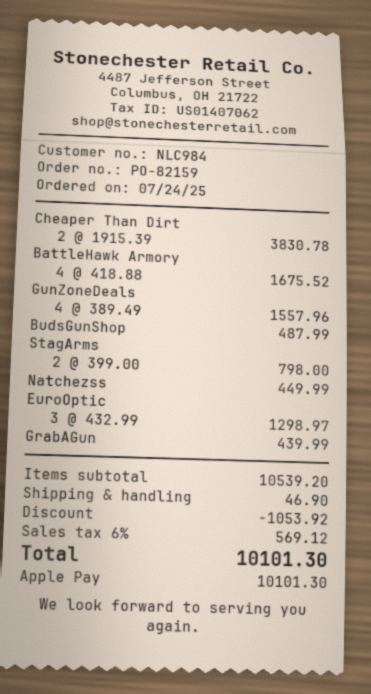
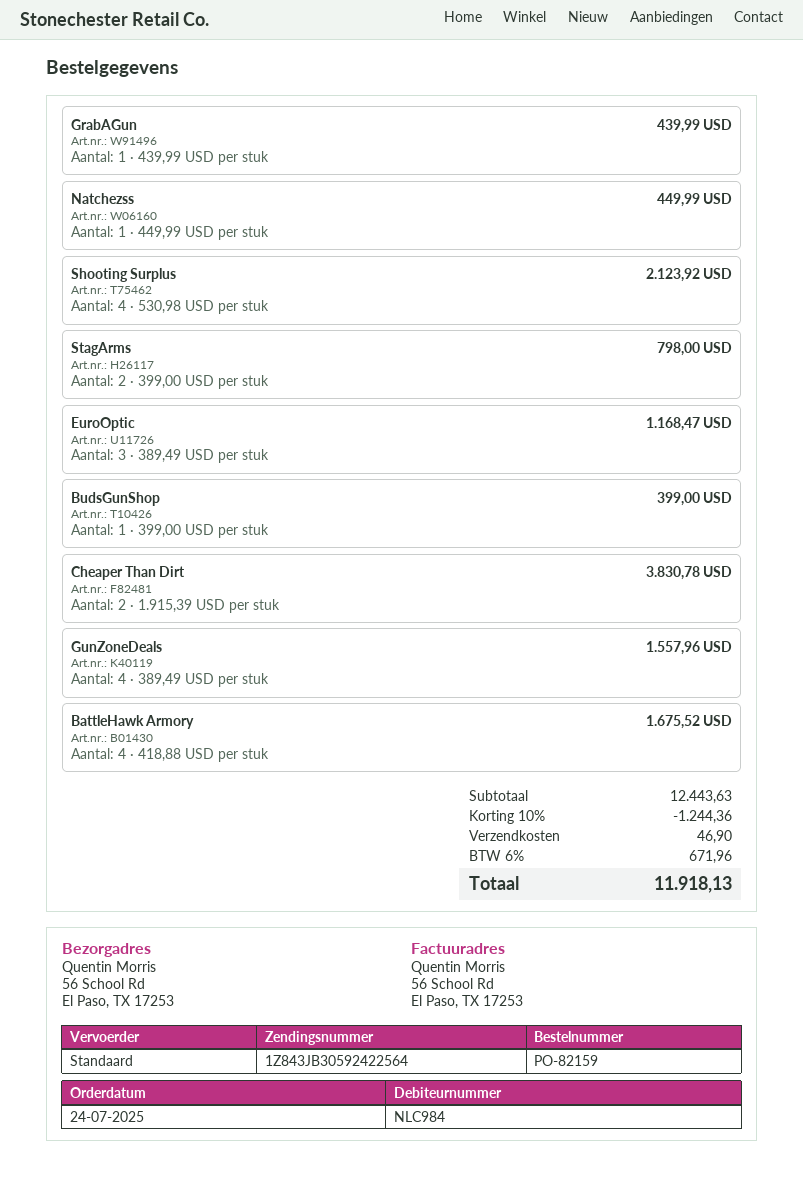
BudsGunShop: 1 x 487.99 = 487.99 -> 1 x 399.00 = 399.00
EuroOptic: 3 x 432.99 = 1298.97 -> 3 x 389.49 = 1168.47
Shooting Surplus: none -> 4 x 530.98 = 2123.92
subtotal: 10539.20 -> 12443.63
discount: 1053.92 -> 1244.36
tax: 6% = 569.12 -> 6% = 671.96
total: 10101.30 -> 11918.13

